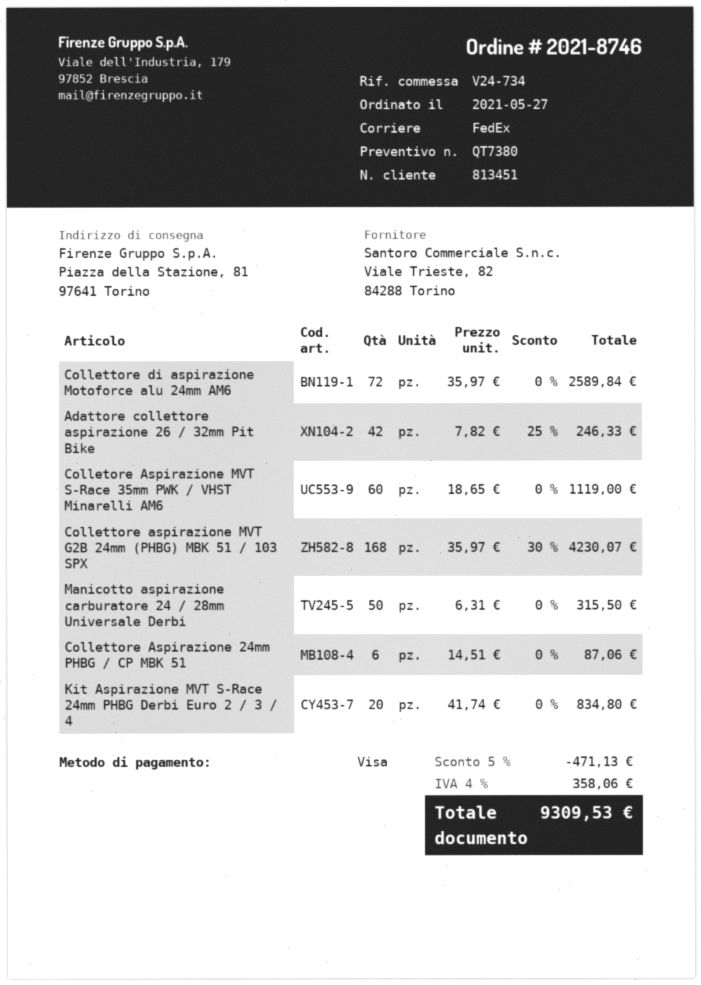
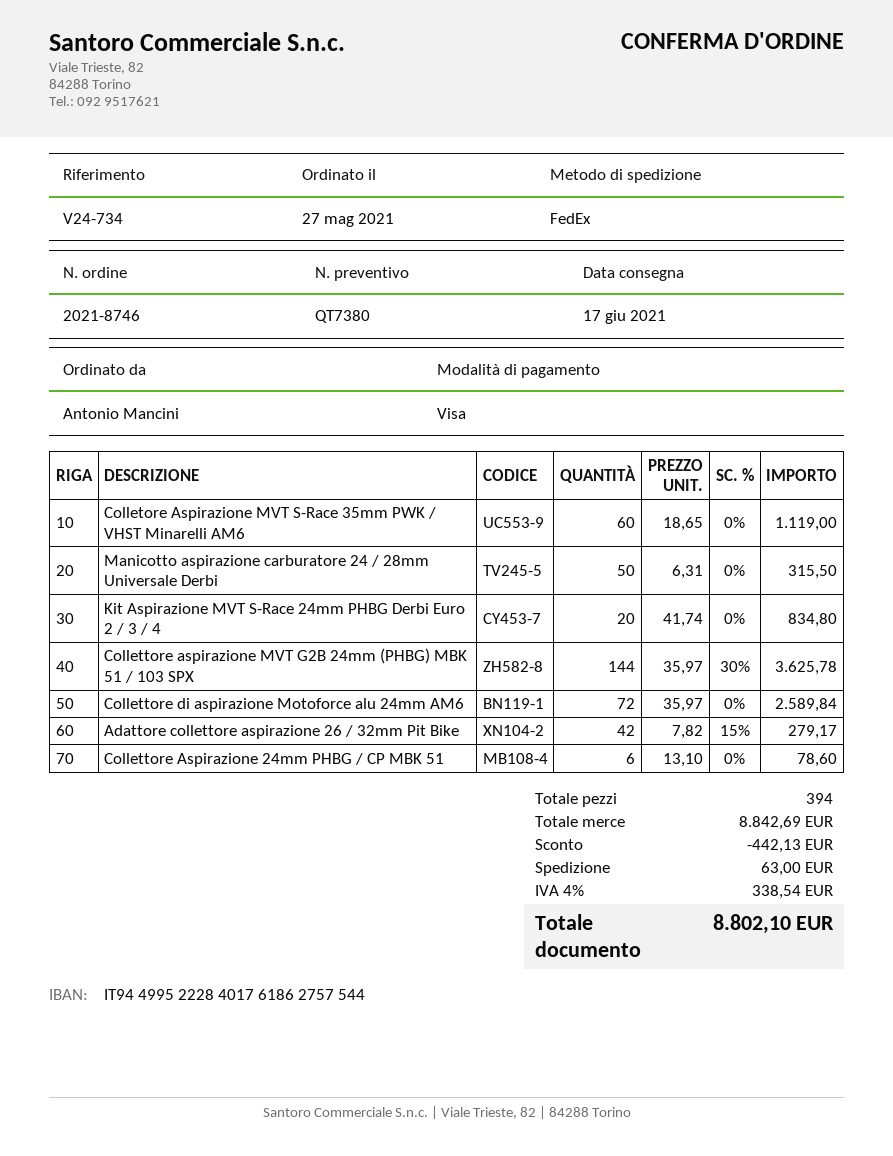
Adattore collettore aspirazione 26 / 32mm Pit Bike: 42 x 7.82 - 25% = 246.33 -> 42 x 7.82 - 15% = 279.17
Collettore aspirazione MVT G2B 24mm (PHBG) MBK 51 / 103 SPX: 168 x 35.97 - 30% = 4230.07 -> 144 x 35.97 - 30% = 3625.78
Collettore Aspirazione 24mm PHBG / CP MBK 51: 6 x 14.51 = 87.06 -> 6 x 13.10 = 78.60
discount: 471.13 -> 442.13
shipping: none -> 63.00
tax: 4% = 358.06 -> 4% = 338.54
total: 9309.53 -> 8802.10

